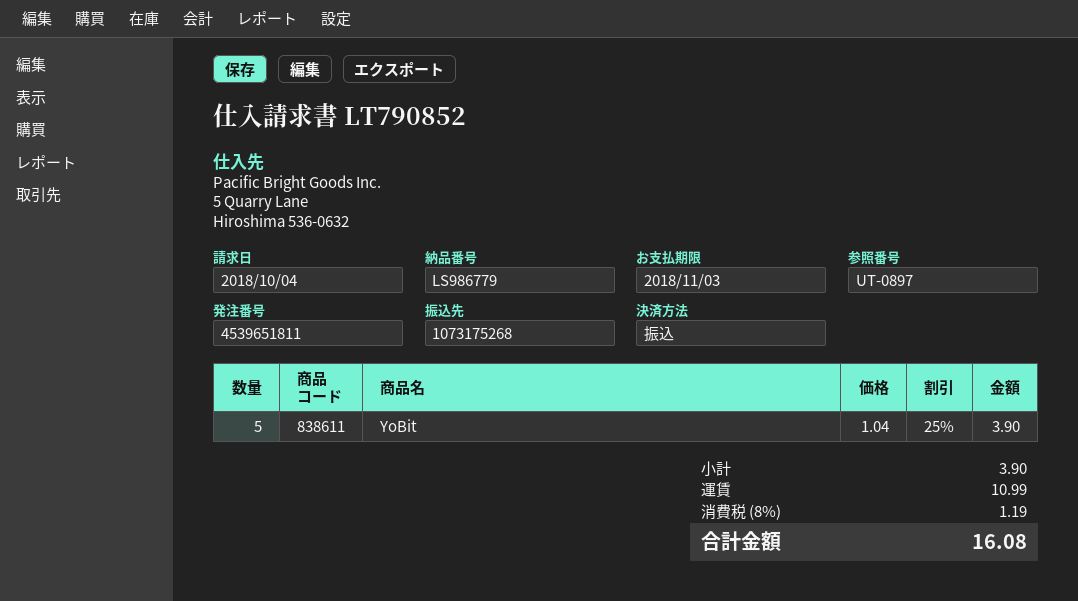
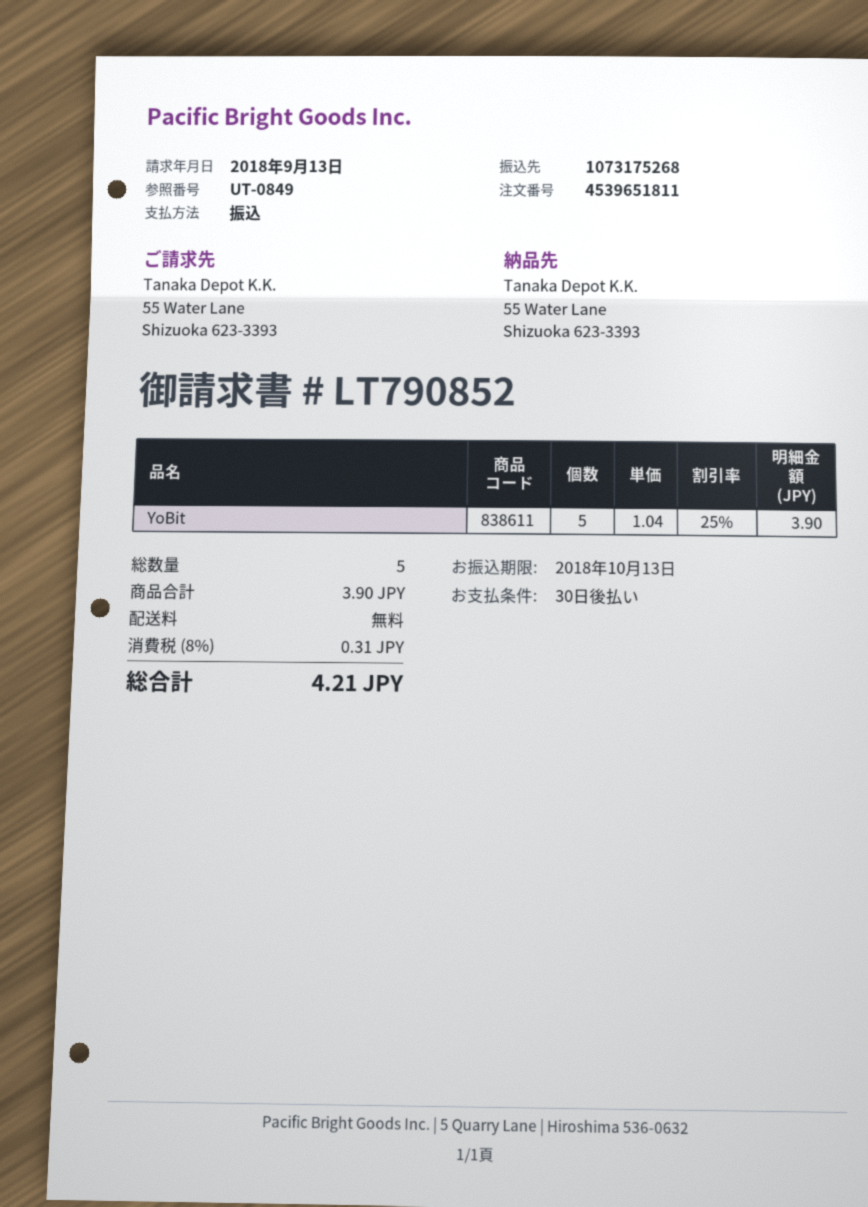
invoice date: 2018-10-04 -> 2018-09-13
due date: 2018-11-03 -> 2018-10-13
reference: UT-0897 -> UT-0849
shipping: 10.99 -> 0.00
tax: 8% = 1.19 -> 8% = 0.31
total: 16.08 -> 4.21

